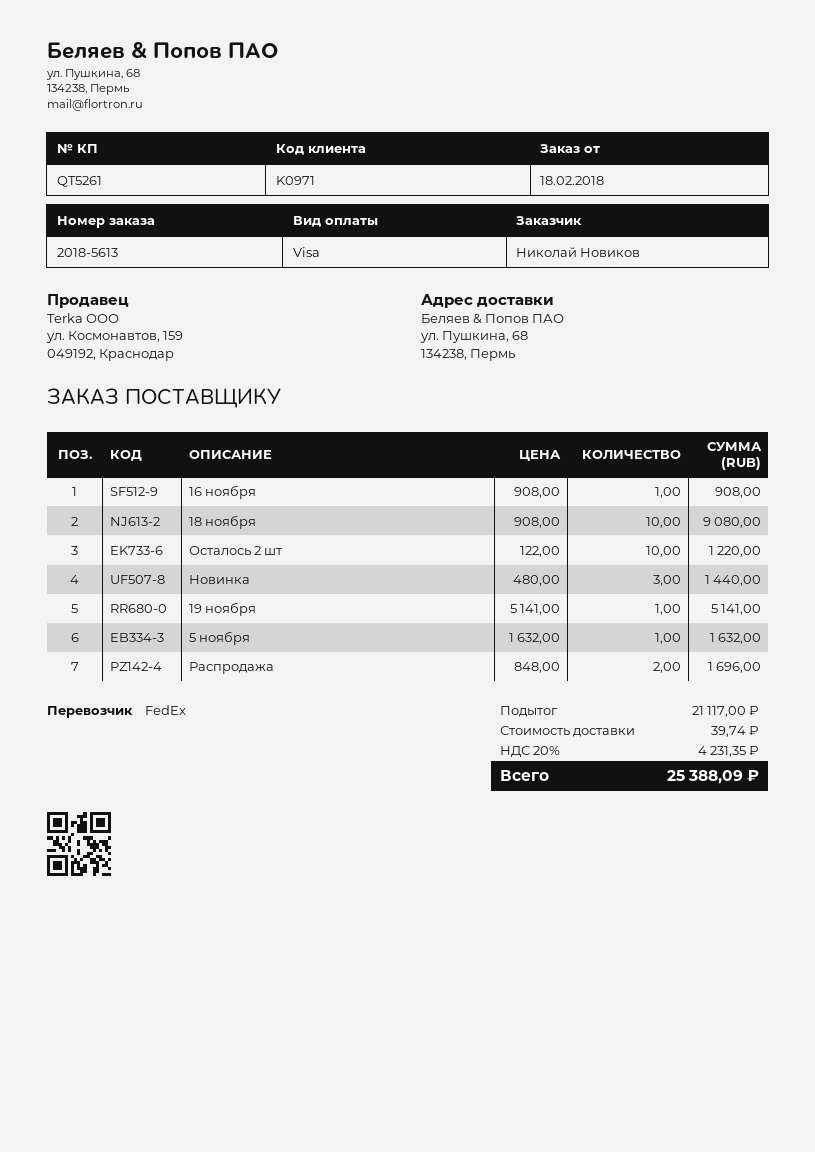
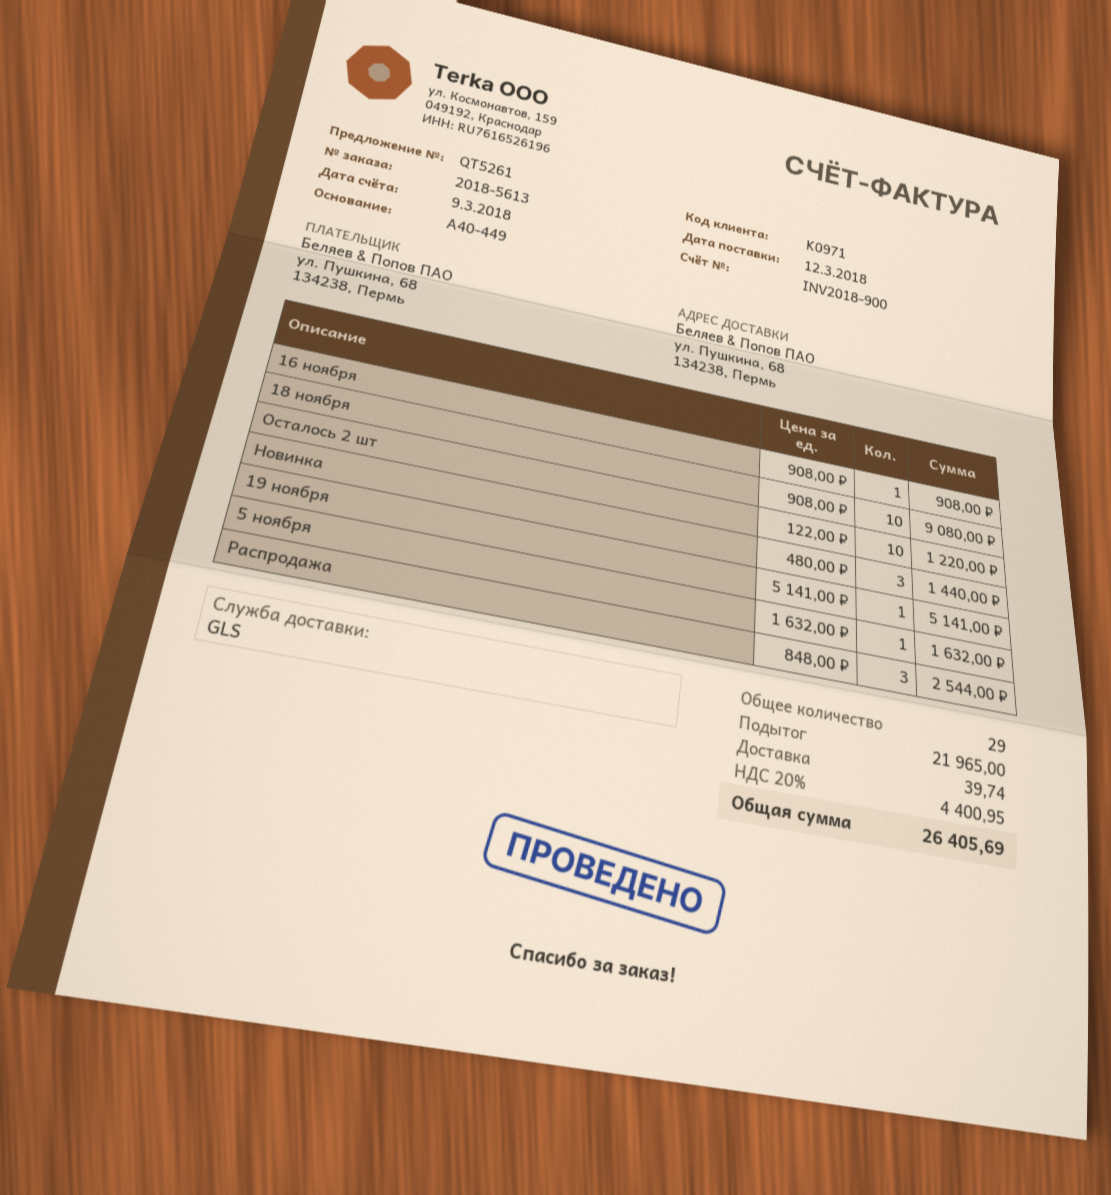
shipping method: FedEx -> GLS
Распродажа: 2 x 848.00 = 1696.00 -> 3 x 848.00 = 2544.00
subtotal: 21117.00 -> 21965.00
tax: 20% = 4231.35 -> 20% = 4400.95
total: 25388.09 -> 26405.69

